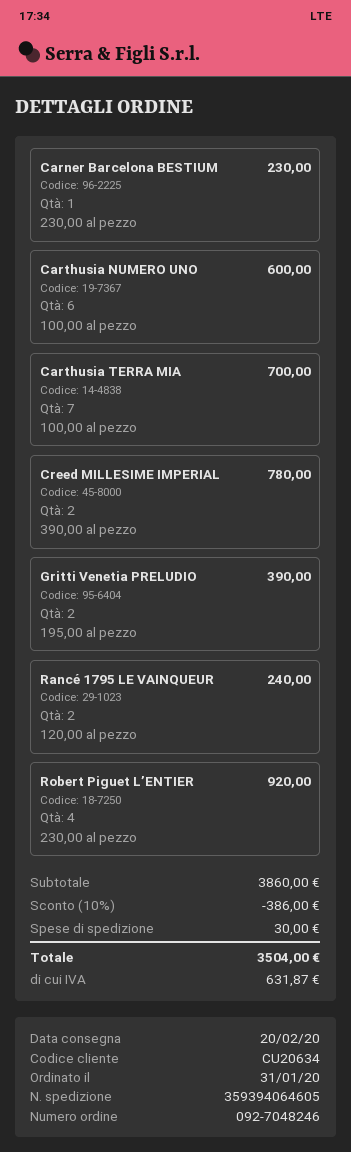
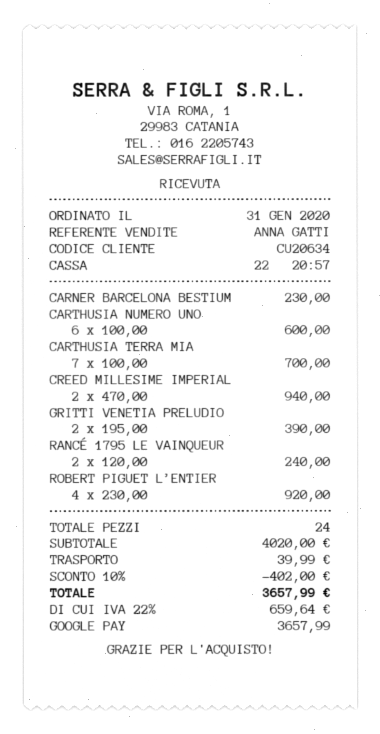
Creed MILLESIME IMPERIAL: 2 x 390.00 = 780.00 -> 2 x 470.00 = 940.00
subtotal: 3860.00 -> 4020.00
discount: 10% = 386.00 -> 10% = 402.00
shipping: 30.00 -> 39.99
tax: 631.87 -> 659.64
total: 3504.00 -> 3657.99

